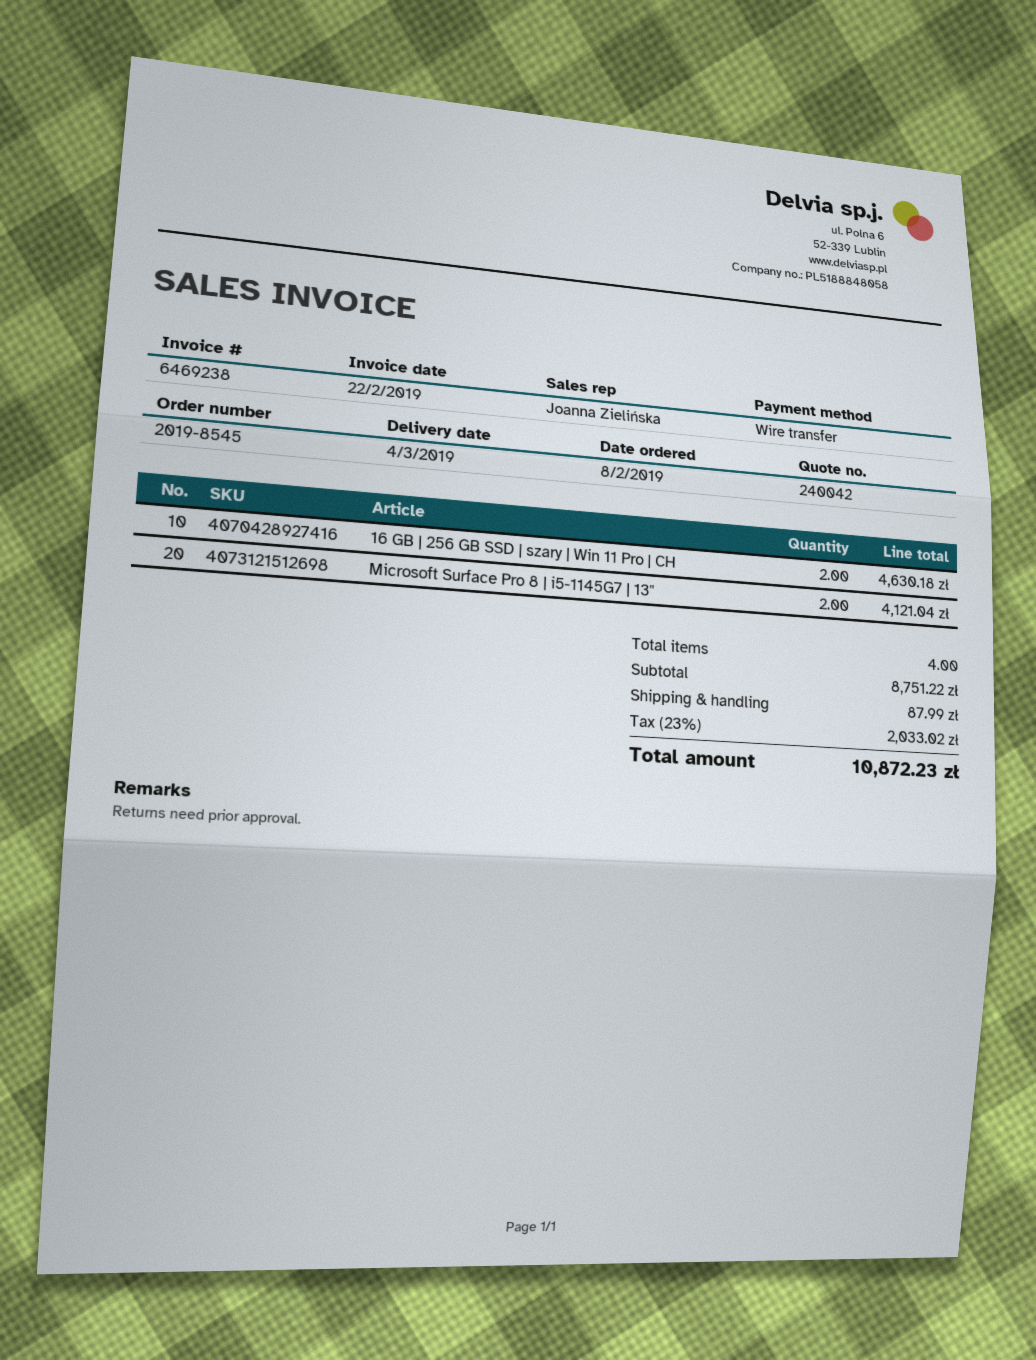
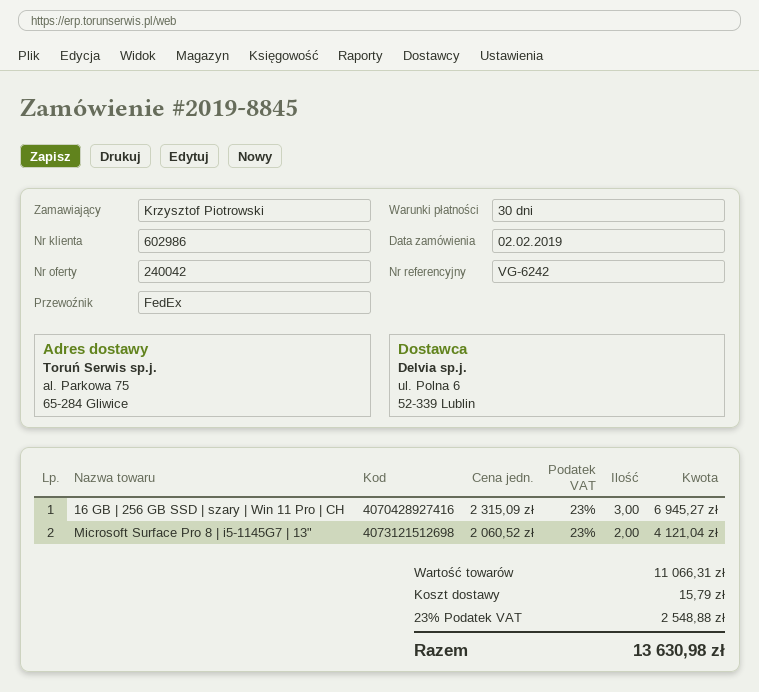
order number: 2019-8545 -> 2019-8845
order date: 2019-02-08 -> 2019-02-02
16 GB | 256 GB SSD | szary | Win 11 Pro | CH: 2 for 4630.18 -> 3 for 6945.27
subtotal: 8751.22 -> 11066.31
shipping: 87.99 -> 15.79
tax: 23% = 2033.02 -> 23% = 2548.88
total: 10872.23 -> 13630.98

